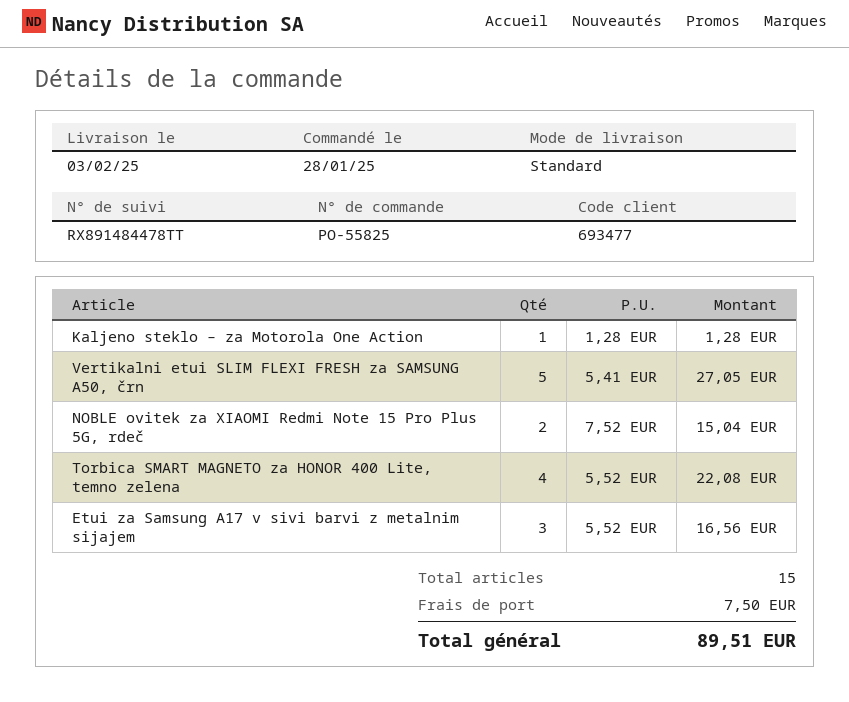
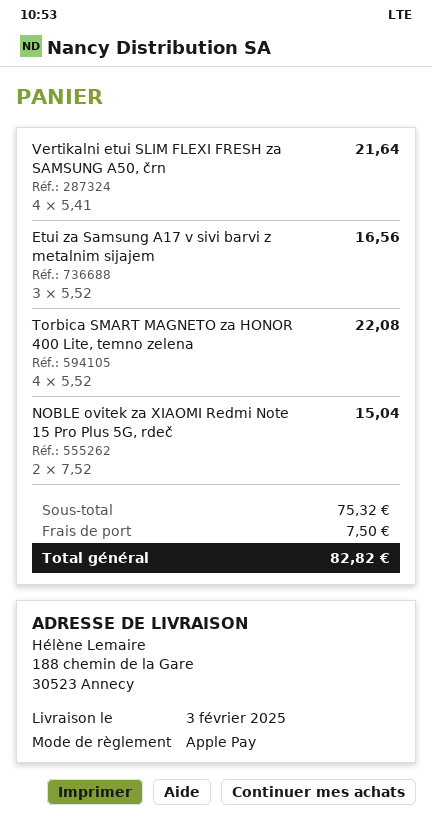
Kaljeno steklo – za Motorola One Action: 1 x 1.28 = 1.28 -> none
Vertikalni etui SLIM FLEXI FRESH za SAMSUNG A50, črn: 5 x 5.41 = 27.05 -> 4 x 5.41 = 21.64
total: 89.51 -> 82.82

